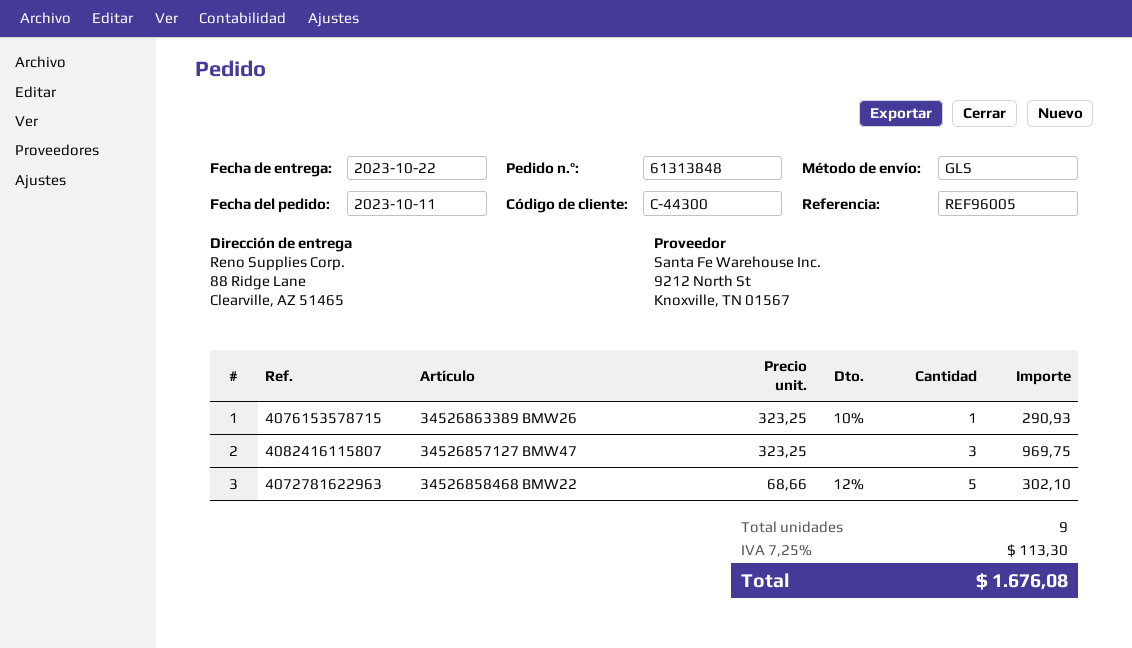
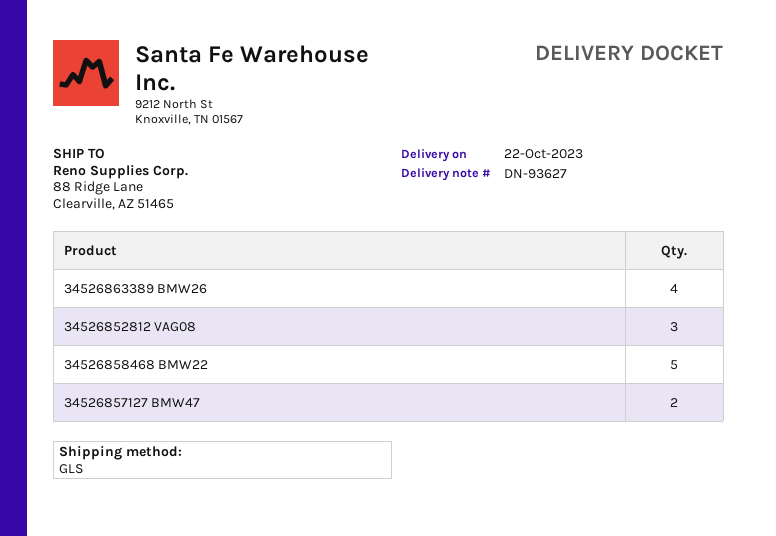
34526863389 BMW26: 1 -> 4
34526857127 BMW47: 3 -> 2
34526852812 VAG08: none -> 3

